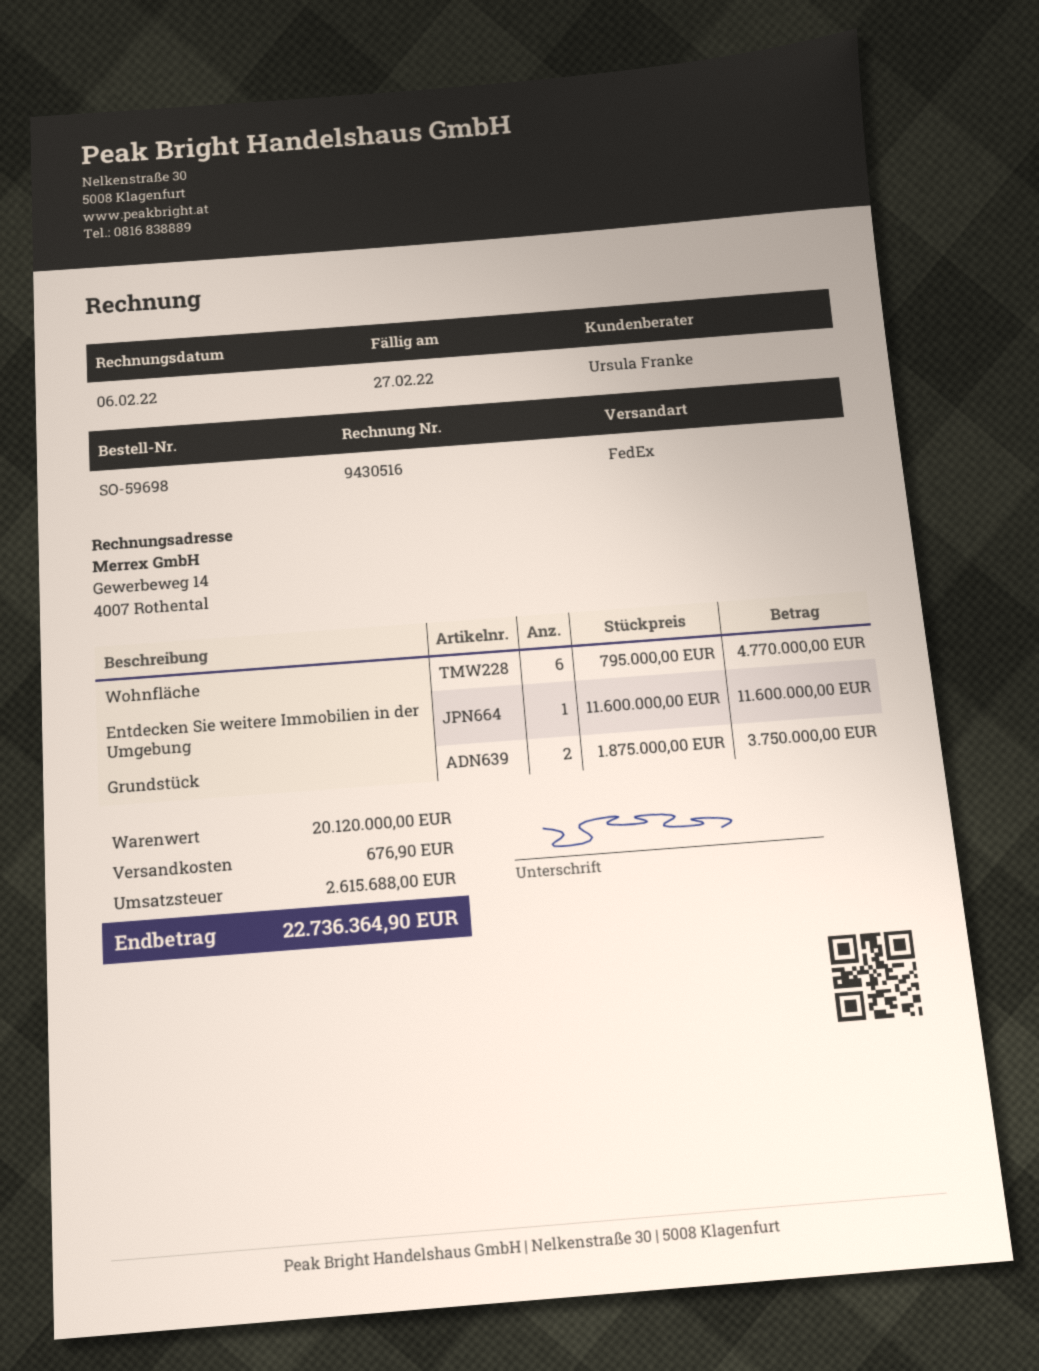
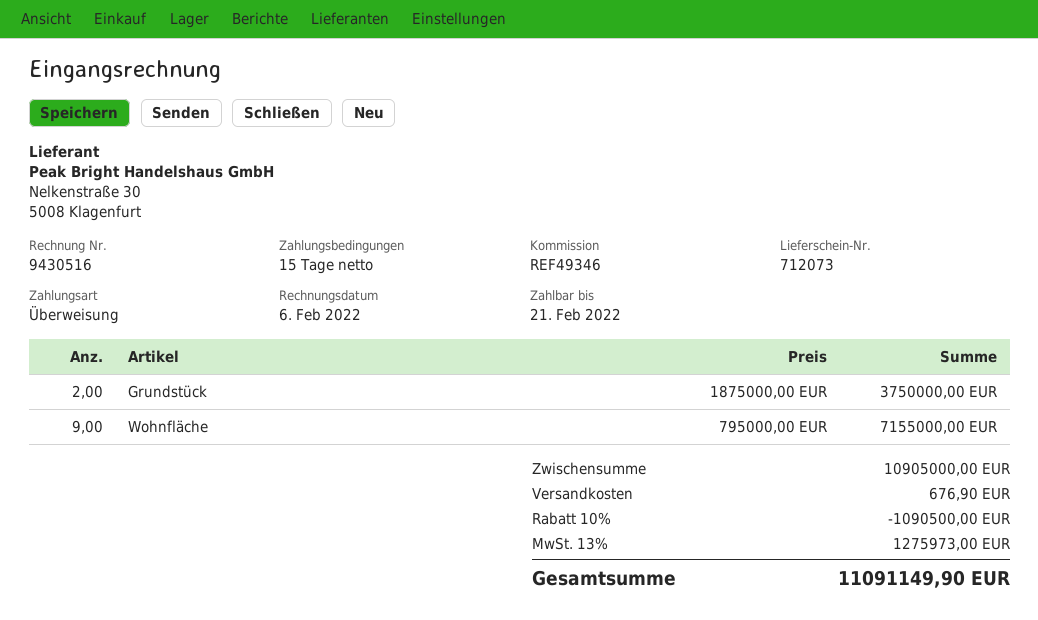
due date: 2022-02-27 -> 2022-02-21
Wohnfläche: 6 x 795000.00 = 4770000.00 -> 9 x 795000.00 = 7155000.00
Entdecken Sie weitere Immobilien in der Umgebung: 1 x 11600000.00 = 11600000.00 -> none
subtotal: 20120000.00 -> 10905000.00
discount: none -> 10% = 1090500.00
tax: 2615688.00 -> 1275973.00
total: 22736364.90 -> 11091149.90

